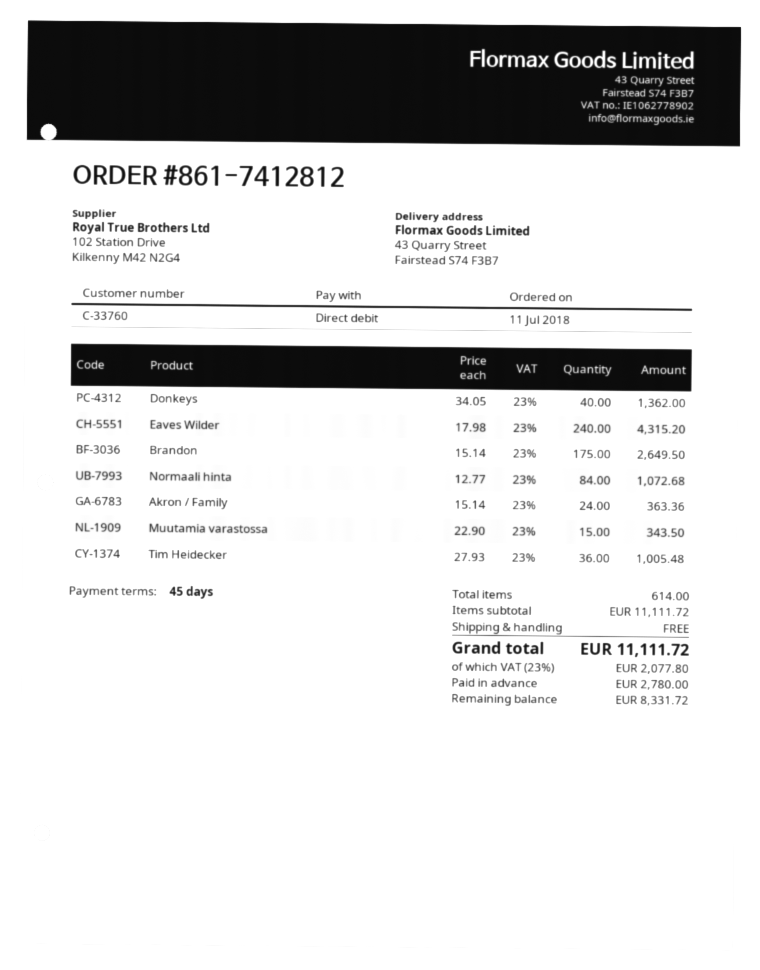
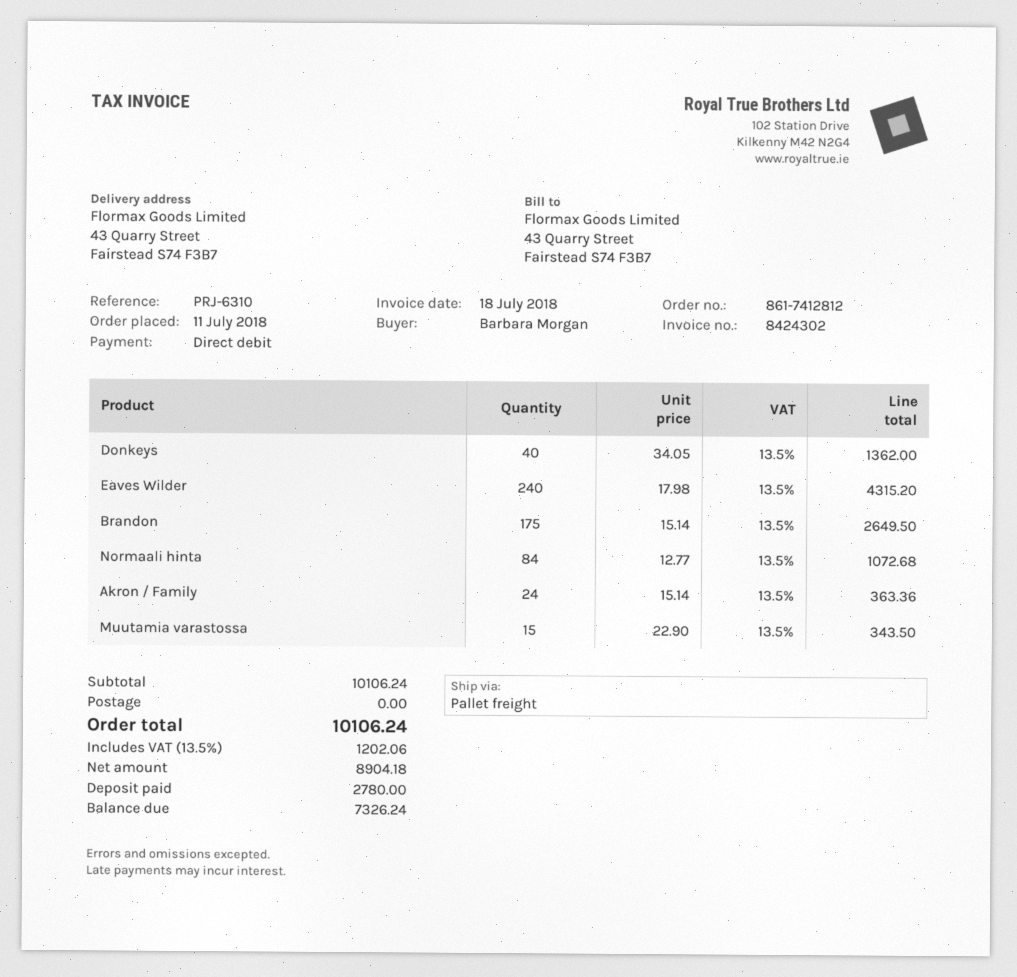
Tim Heidecker: 36 x 27.93 = 1005.48 -> none
subtotal: 11111.72 -> 10106.24
tax: 23% = 2077.80 -> 13.5% = 1202.06
total: 11111.72 -> 10106.24
balance: 8331.72 -> 7326.24

